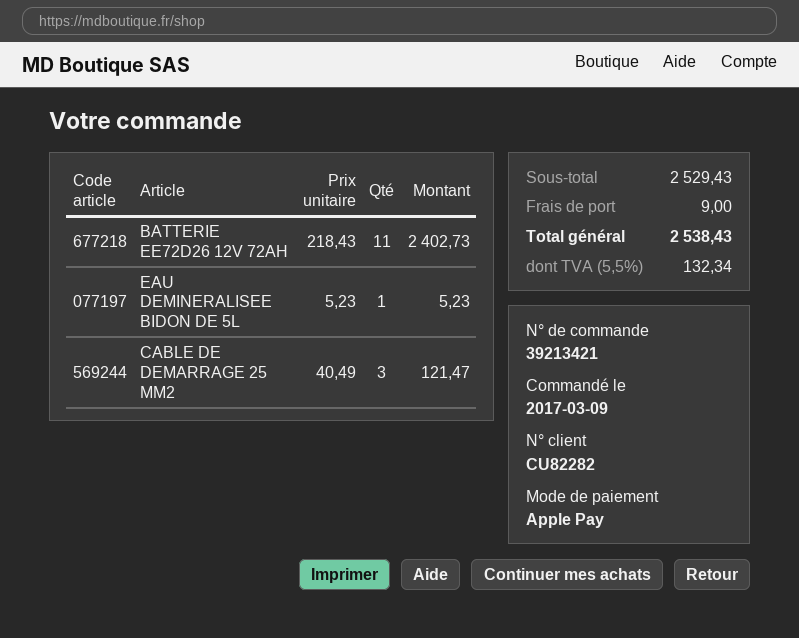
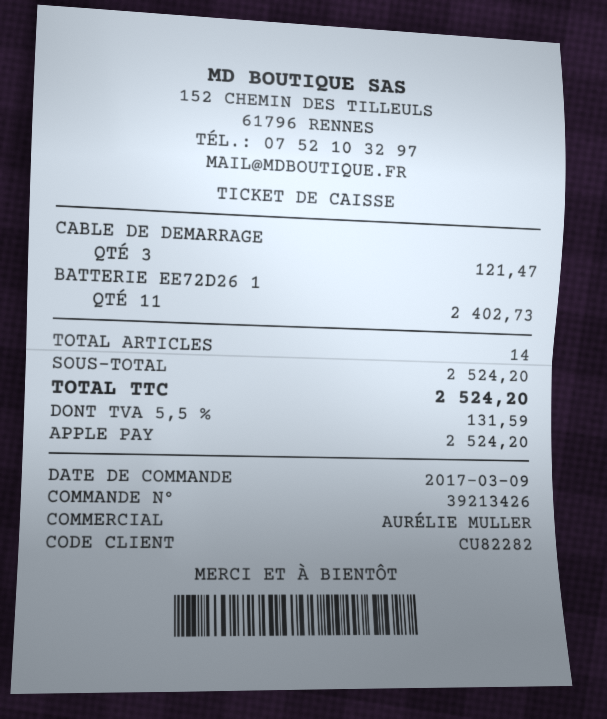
order number: 39213421 -> 39213426
EAU DEMINERALISEE BIDON DE 5L: 1 for 5.23 -> none
subtotal: 2529.43 -> 2524.20
shipping: 9.00 -> none
tax: 5.5% = 132.34 -> 5.5% = 131.59
total: 2538.43 -> 2524.20

